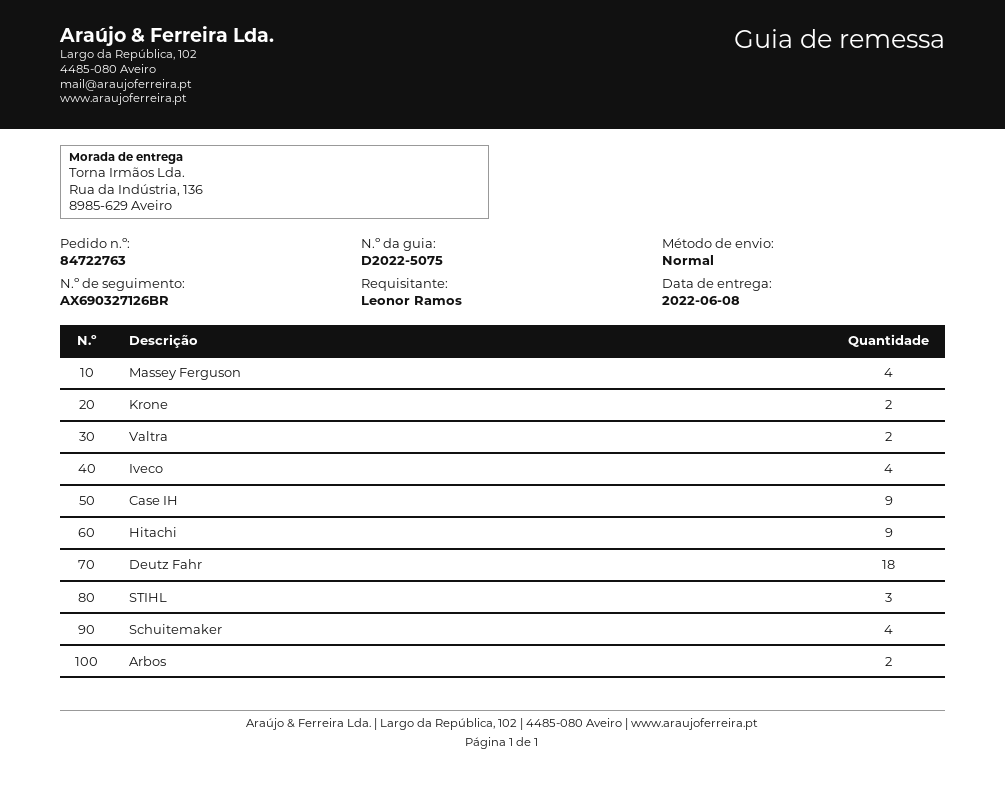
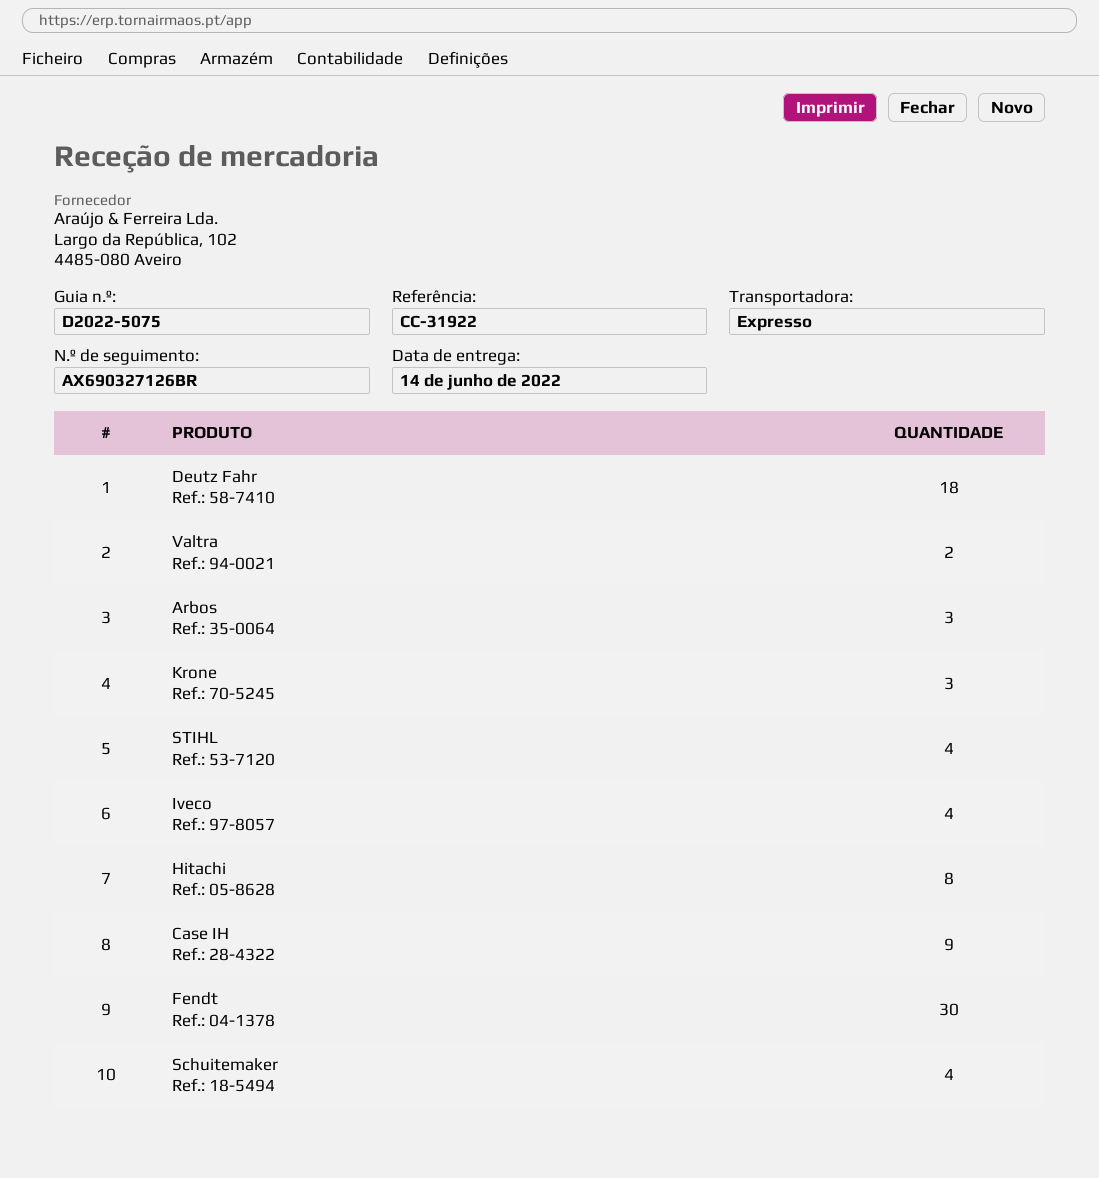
delivery date: 2022-06-08 -> 2022-06-14
shipping method: standard -> express
Massey Ferguson: 4 -> none
Krone: 2 -> 3
Hitachi: 9 -> 8
STIHL: 3 -> 4
Arbos: 2 -> 3
Fendt: none -> 30

